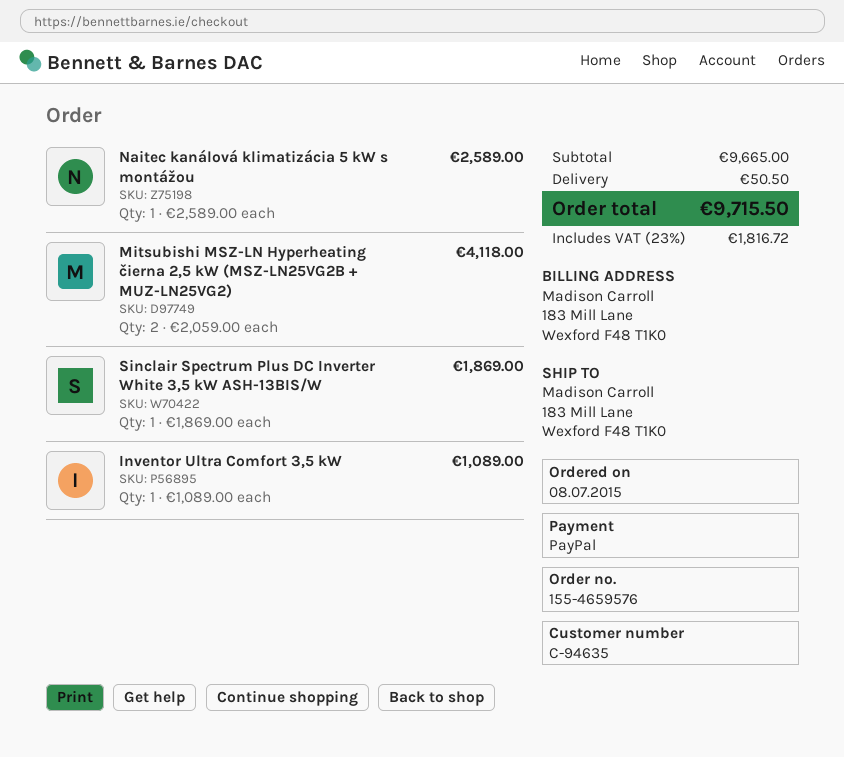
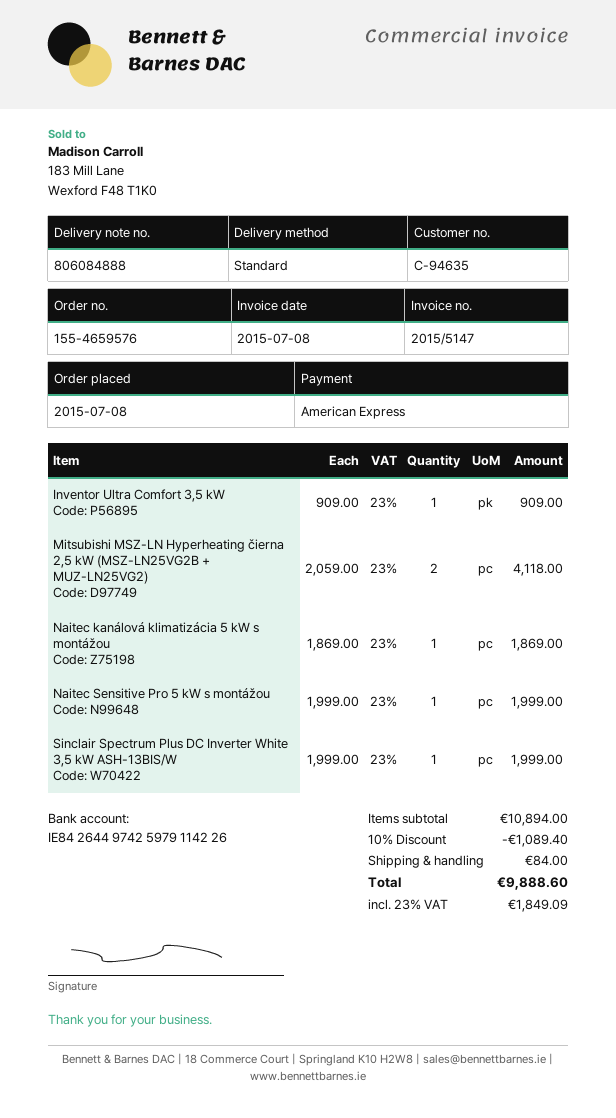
payment method: PayPal -> American Express
Naitec kanálová klimatizácia 5 kW s montážou: 1 x 2589.00 = 2589.00 -> 1 x 1869.00 = 1869.00
Sinclair Spectrum Plus DC Inverter White 3,5 kW ASH-13BIS/W: 1 x 1869.00 = 1869.00 -> 1 x 1999.00 = 1999.00
Inventor Ultra Comfort 3,5 kW: 1 x 1089.00 = 1089.00 -> 1 x 909.00 = 909.00
Naitec Sensitive Pro 5 kW s montážou: none -> 1 x 1999.00 = 1999.00
subtotal: 9665.00 -> 10894.00
discount: none -> 10% = 1089.40
shipping: 50.50 -> 84.00
tax: 23% = 1816.72 -> 23% = 1849.09
total: 9715.50 -> 9888.60

